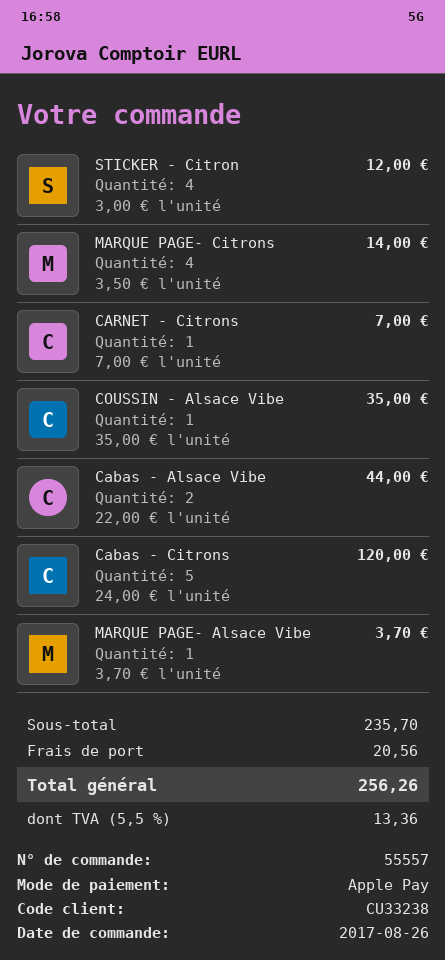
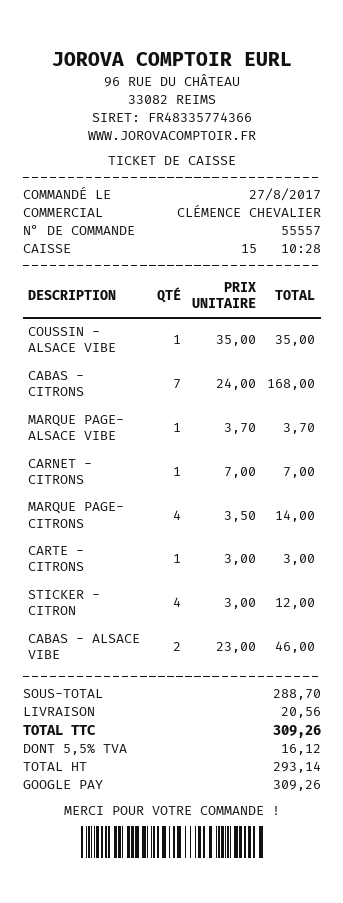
order date: 2017-08-26 -> 2017-08-27
payment method: Apple Pay -> Google Pay
Cabas - Alsace Vibe: 2 x 22.00 = 44.00 -> 2 x 23.00 = 46.00
Cabas - Citrons: 5 x 24.00 = 120.00 -> 7 x 24.00 = 168.00
CARTE - CITRONS: none -> 1 x 3.00 = 3.00
subtotal: 235.70 -> 288.70
tax: 5.5% = 13.36 -> 5.5% = 16.12
total: 256.26 -> 309.26

